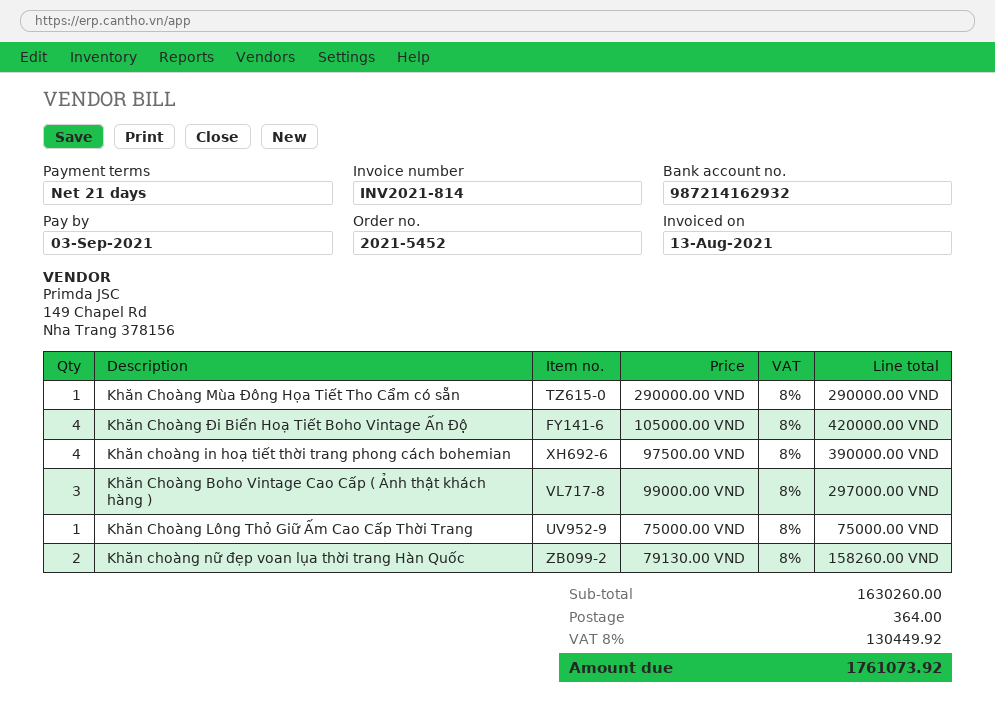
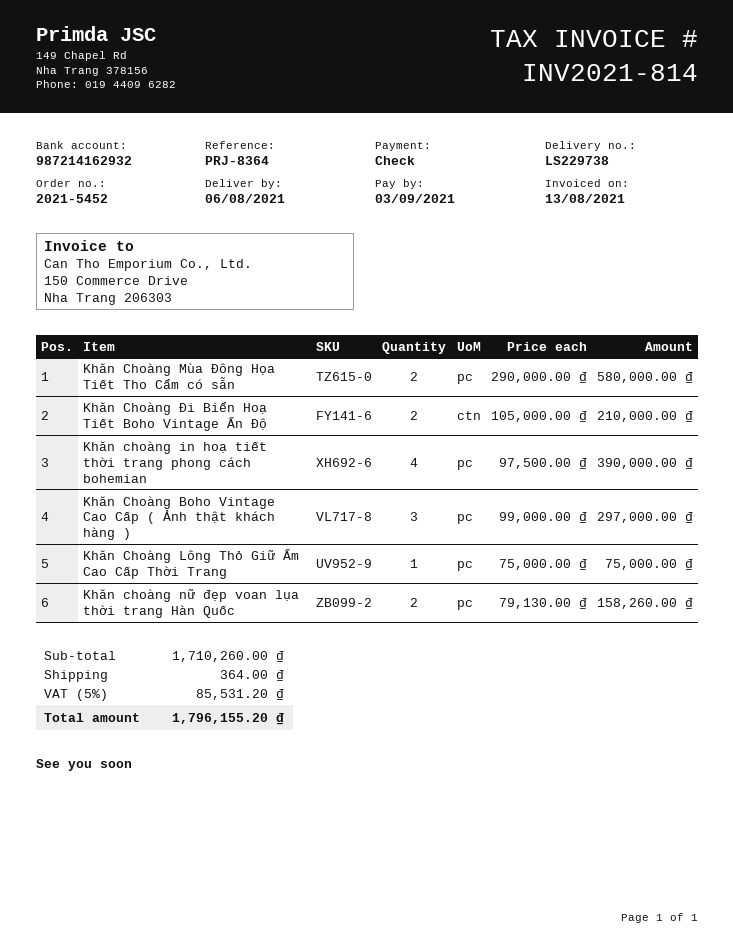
Khăn Choàng Mùa Đông Họa Tiết Tho Cẩm có sẵn: 1 x 290000.00 = 290000.00 -> 2 x 290000.00 = 580000.00
Khăn Choàng Đi Biển Hoạ Tiết Boho Vintage Ấn Độ: 4 x 105000.00 = 420000.00 -> 2 x 105000.00 = 210000.00
subtotal: 1630260.00 -> 1710260.00
tax: 8% = 130449.92 -> 5% = 85531.20
total: 1761073.92 -> 1796155.20

